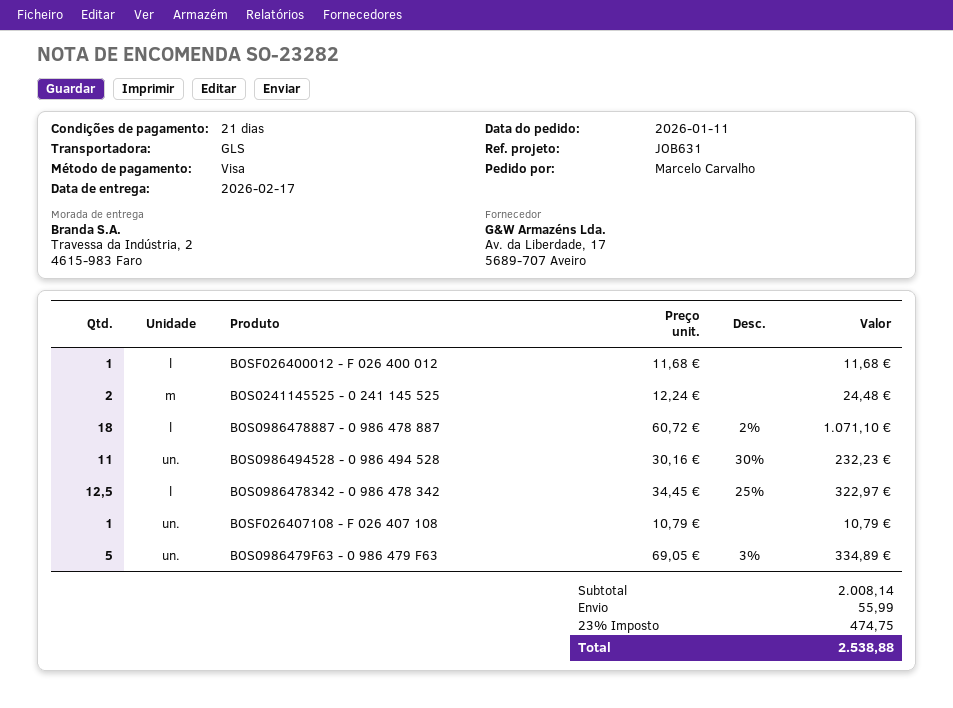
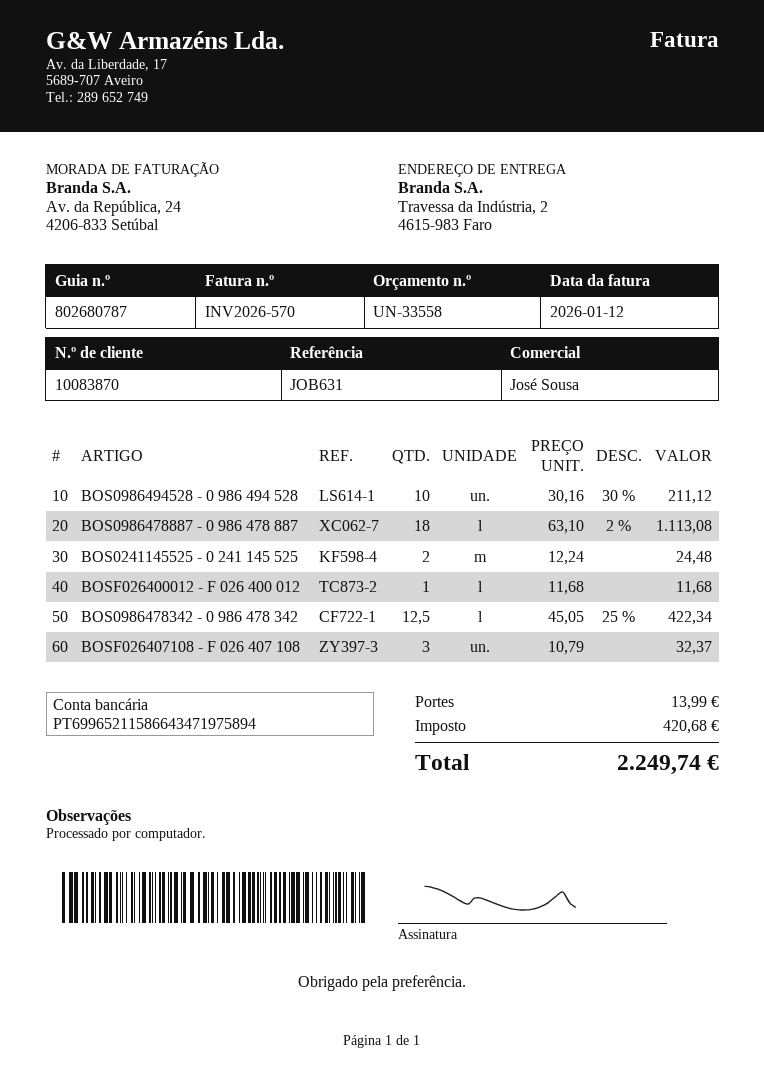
BOS0986478887 - 0 986 478 887: 18 x 60.72 - 2% = 1071.10 -> 18 x 63.10 - 2% = 1113.08
BOS0986494528 - 0 986 494 528: 11 x 30.16 - 30% = 232.23 -> 10 x 30.16 - 30% = 211.12
BOS0986478342 - 0 986 478 342: 12.5 x 34.45 - 25% = 322.97 -> 12.5 x 45.05 - 25% = 422.34
BOSF026407108 - F 026 407 108: 1 x 10.79 = 10.79 -> 3 x 10.79 = 32.37
BOS0986479F63 - 0 986 479 F63: 5 x 69.05 - 3% = 334.89 -> none
shipping: 55.99 -> 13.99
tax: 474.75 -> 420.68
total: 2538.88 -> 2249.74

